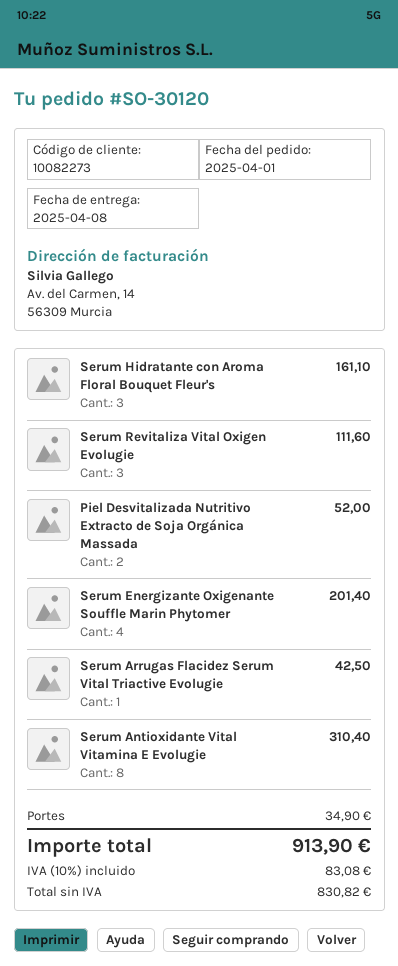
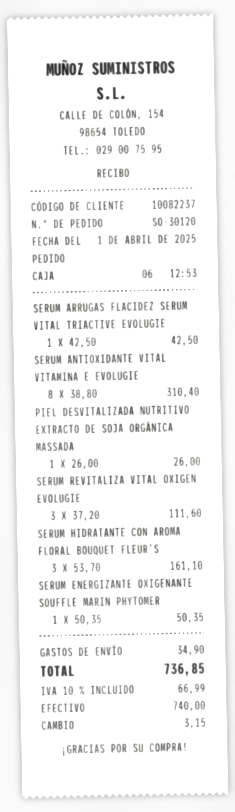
customer number: 10082273 -> 10082237
Piel Desvitalizada Nutritivo Extracto de Soja Orgánica Massada: 2 for 52.00 -> 1 for 26.00
Serum Energizante Oxigenante Souffle Marin Phytomer: 4 for 201.40 -> 1 for 50.35
tax: 10% = 83.08 -> 10% = 66.99
total: 913.90 -> 736.85

